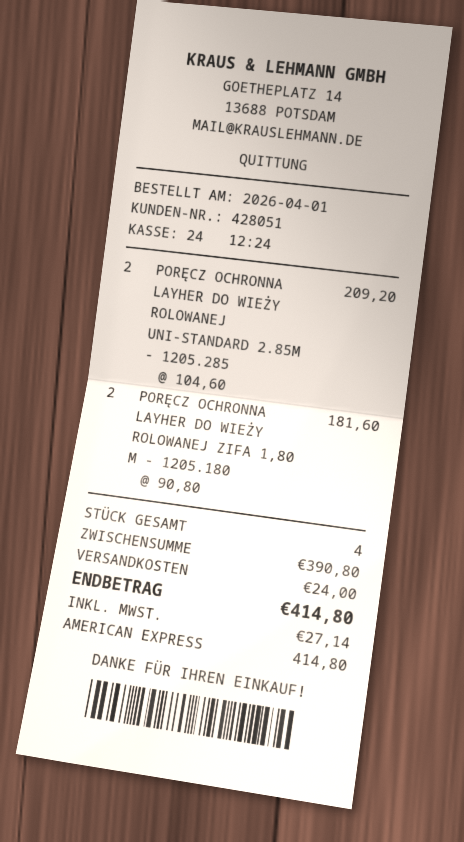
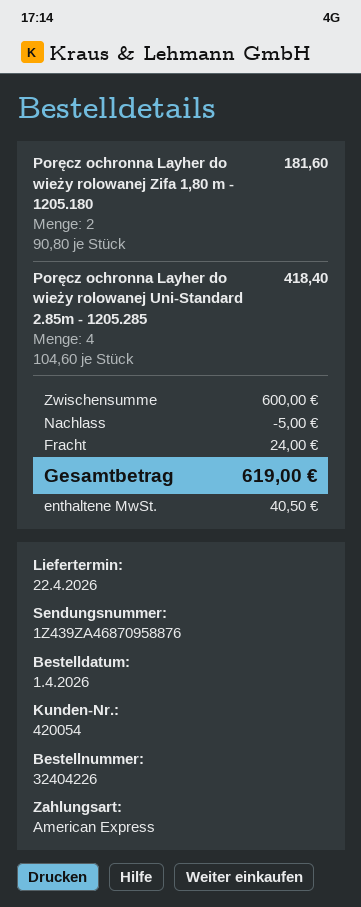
customer number: 428051 -> 420054
PORĘCZ OCHRONNA LAYHER DO WIEŻY ROLOWANEJ UNI-STANDARD 2.85M - 1205.285: 2 x 104.60 = 209.20 -> 4 x 104.60 = 418.40
subtotal: 390.80 -> 600.00
discount: none -> 5.00
tax: 27.14 -> 40.50
total: 414.80 -> 619.00

